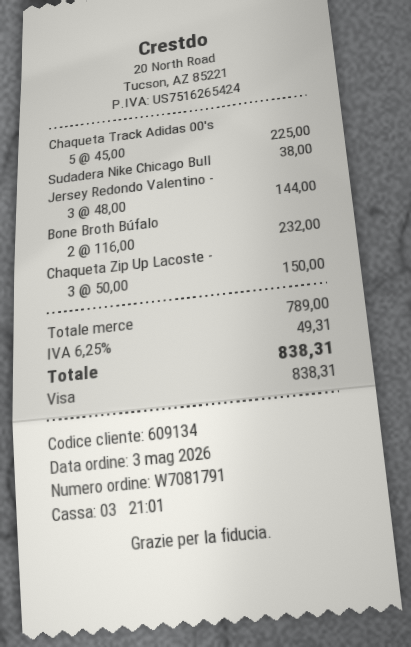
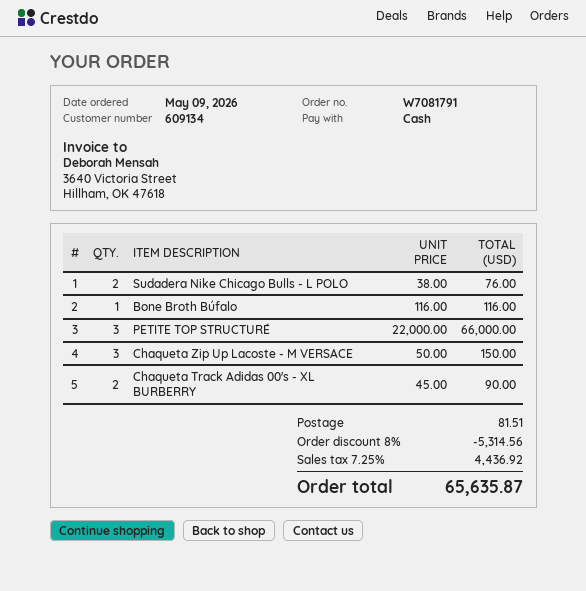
order date: 2026-05-03 -> 2026-05-09
payment method: Visa -> cash
Chaqueta Track Adidas 00's: 5 x 45.00 = 225.00 -> 2 x 45.00 = 90.00
Sudadera Nike Chicago Bull: 1 x 38.00 = 38.00 -> 2 x 38.00 = 76.00
Jersey Redondo Valentino -: 3 x 48.00 = 144.00 -> none
Bone Broth Búfalo: 2 x 116.00 = 232.00 -> 1 x 116.00 = 116.00
PETITE TOP STRUCTURÉ: none -> 3 x 22000.00 = 66000.00
discount: none -> 8% = 5314.56
shipping: none -> 81.51
tax: 6.25% = 49.31 -> 7.25% = 4436.92
total: 838.31 -> 65635.87

